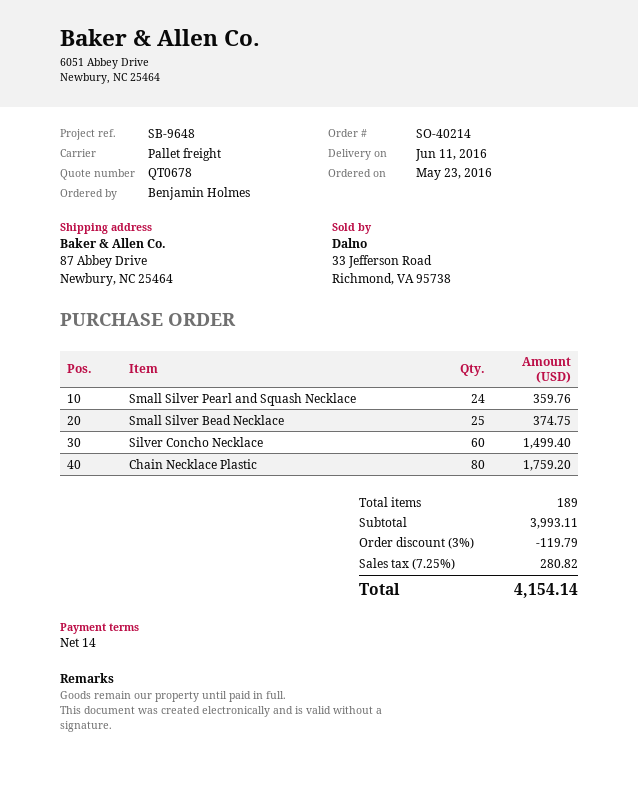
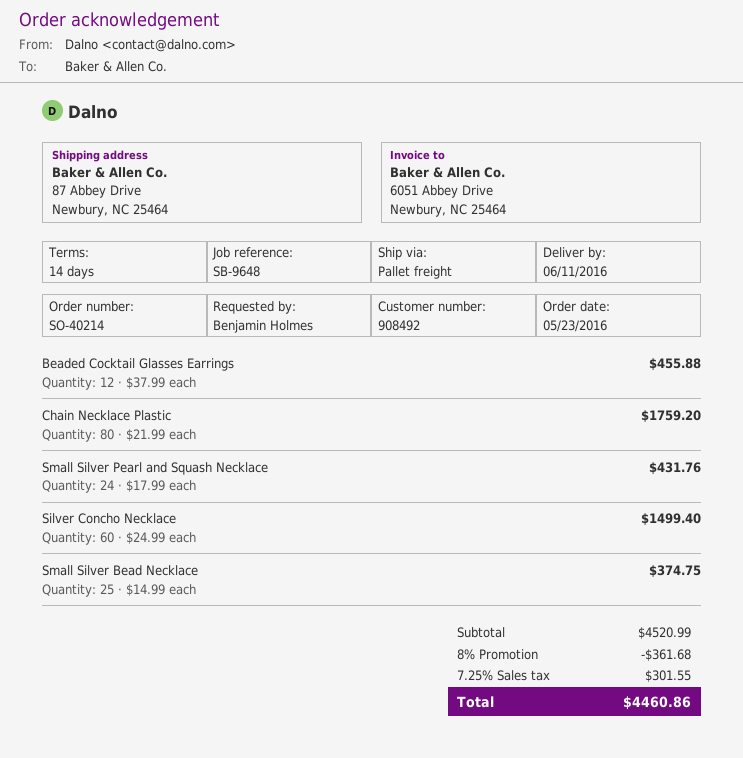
Small Silver Pearl and Squash Necklace: 24 for 359.76 -> 24 for 431.76
Beaded Cocktail Glasses Earrings: none -> 12 for 455.88
subtotal: 3993.11 -> 4520.99
discount: 3% = 119.79 -> 8% = 361.68
tax: 7.25% = 280.82 -> 7.25% = 301.55
total: 4154.14 -> 4460.86

